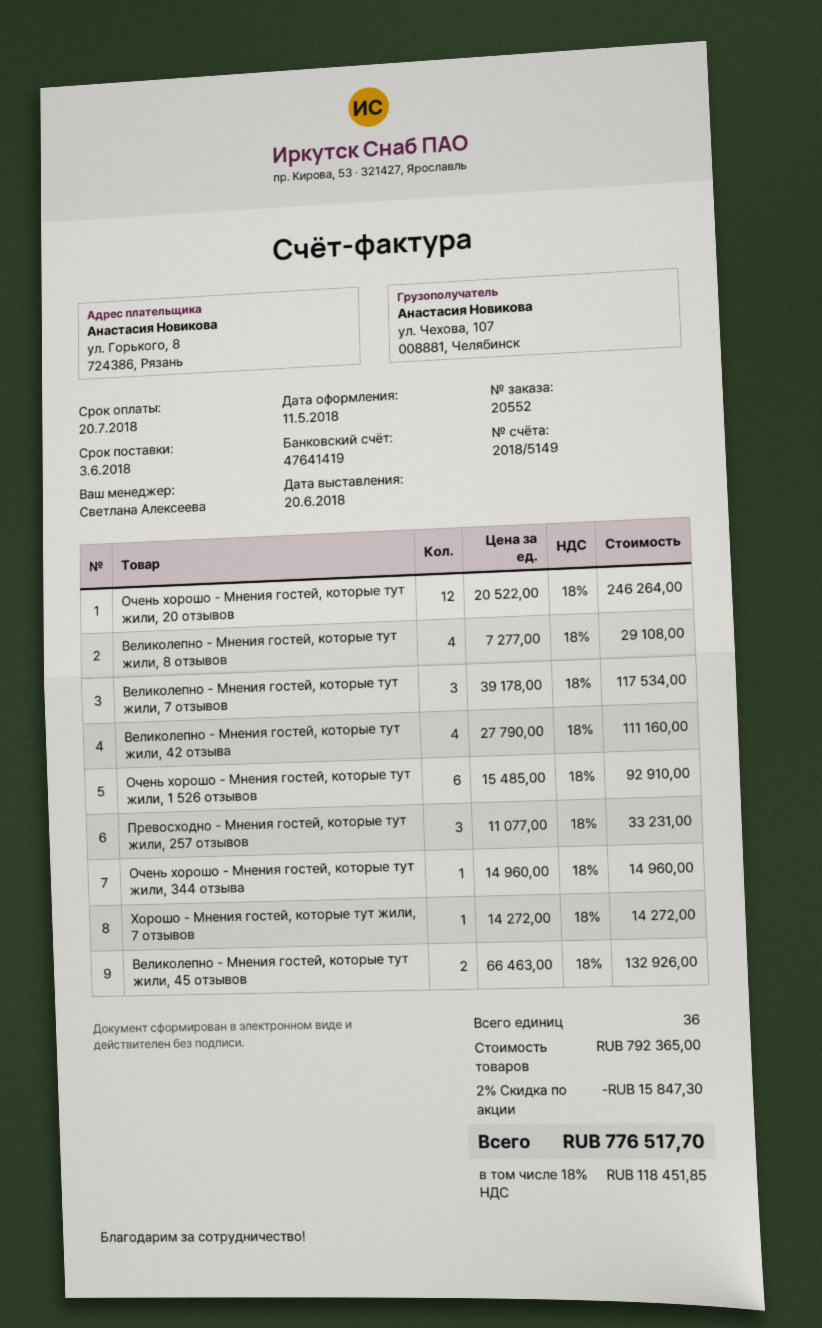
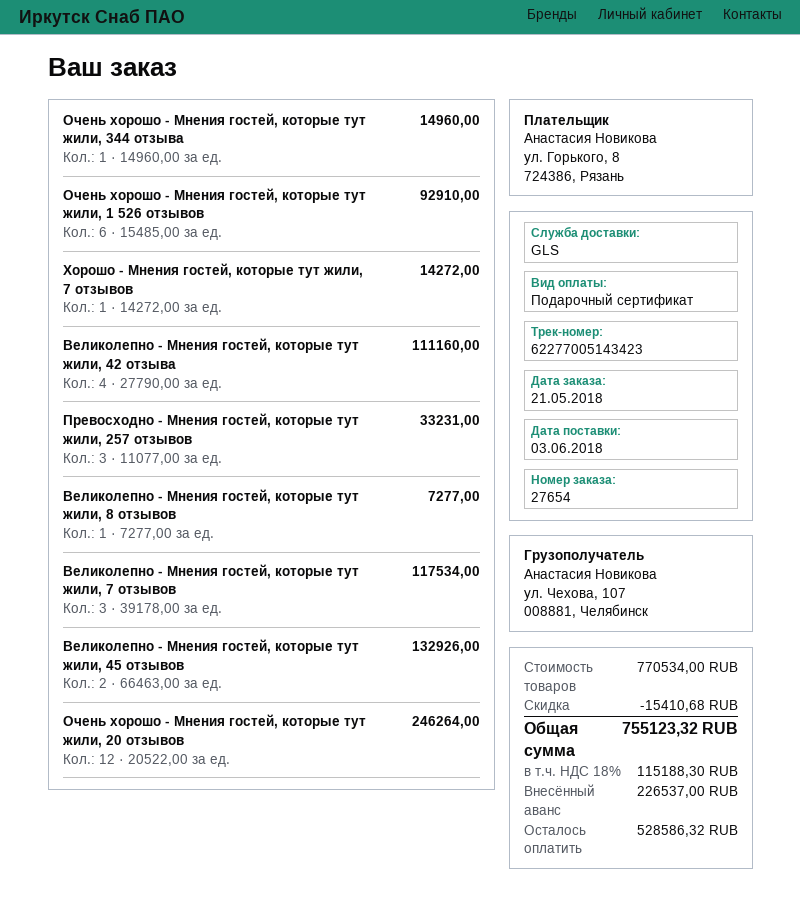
order number: 20552 -> 27654
order date: 2018-05-11 -> 2018-05-21
Великолепно - Мнения гостей, которые тут жили, 8 отзывов: 4 x 7277.00 = 29108.00 -> 1 x 7277.00 = 7277.00
subtotal: 792365.00 -> 770534.00
discount: 15847.30 -> 15410.68
tax: 18% = 118451.85 -> 18% = 115188.30
total: 776517.70 -> 755123.32

